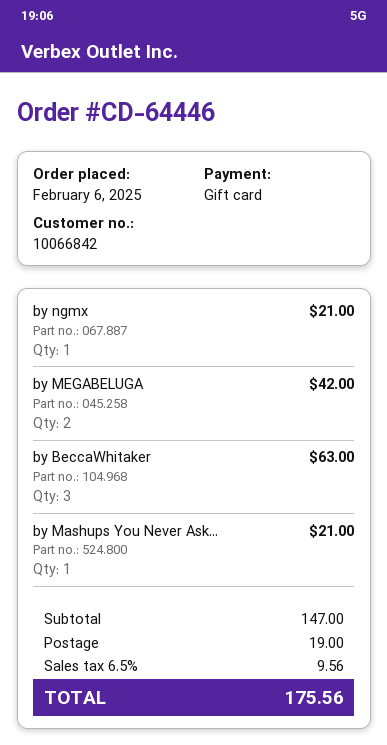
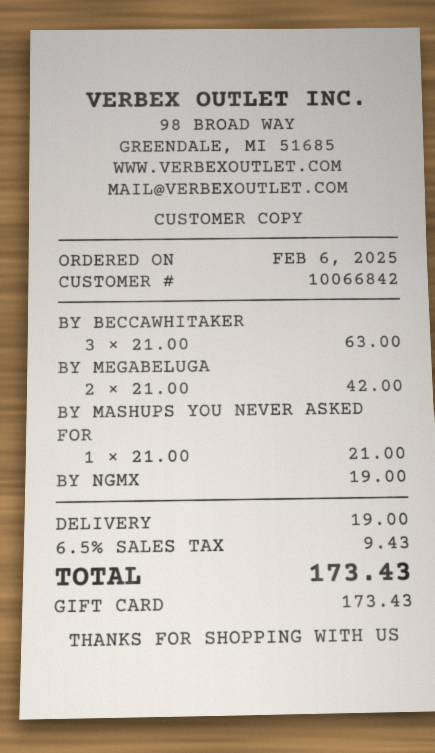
by ngmx: 1 for 21.00 -> 1 for 19.00
tax: 6.5% = 9.56 -> 6.5% = 9.43
total: 175.56 -> 173.43

